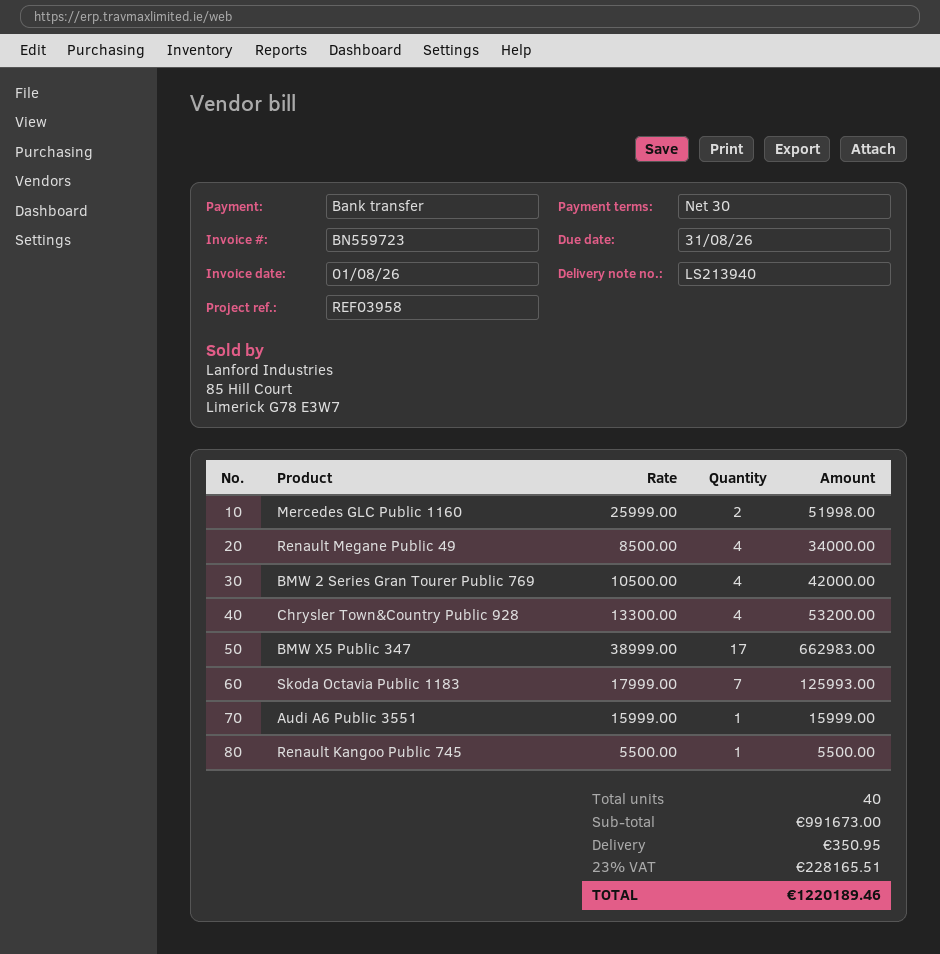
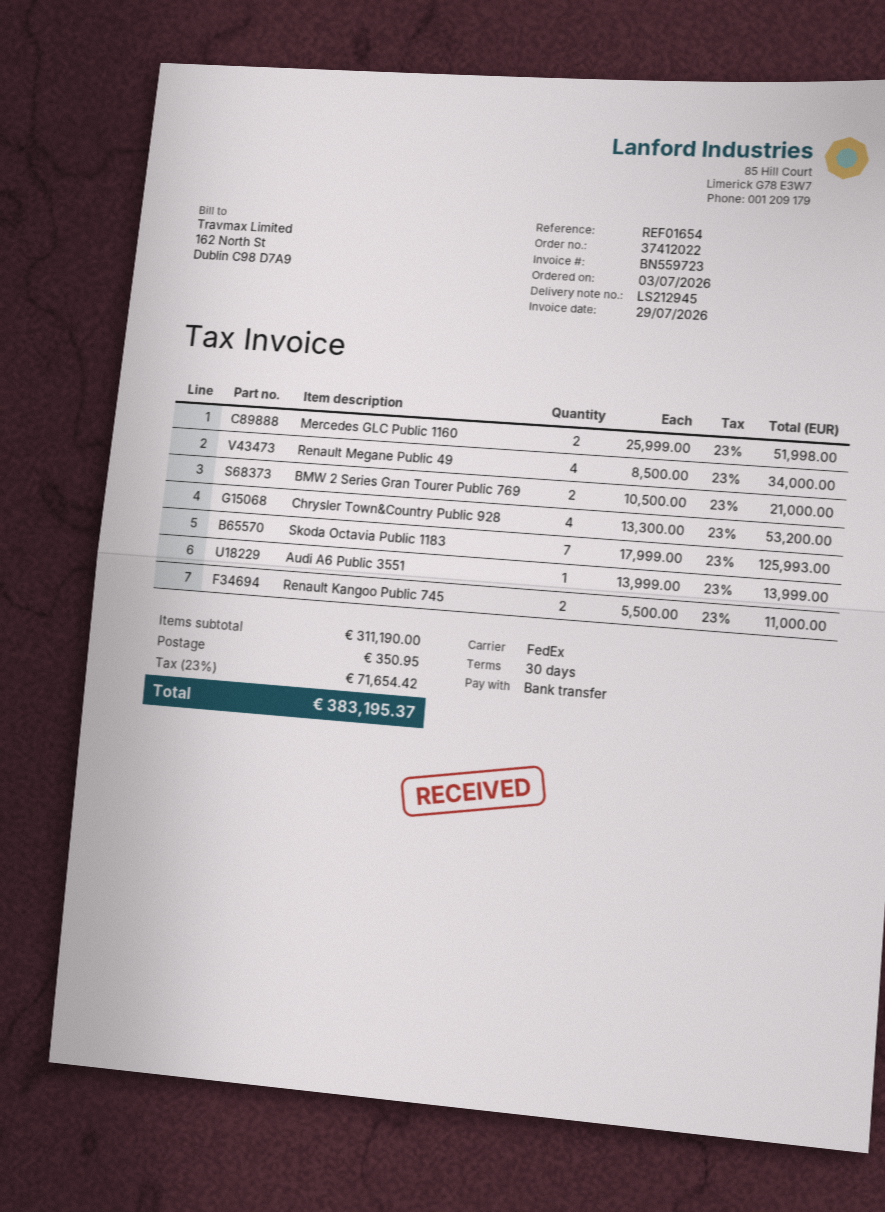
delivery note number: LS213940 -> LS212945
invoice date: 2026-08-01 -> 2026-07-29
reference: REF03958 -> REF01654
BMW 2 Series Gran Tourer Public 769: 4 x 10500.00 = 42000.00 -> 2 x 10500.00 = 21000.00
BMW X5 Public 347: 17 x 38999.00 = 662983.00 -> none
Audi A6 Public 3551: 1 x 15999.00 = 15999.00 -> 1 x 13999.00 = 13999.00
Renault Kangoo Public 745: 1 x 5500.00 = 5500.00 -> 2 x 5500.00 = 11000.00
subtotal: 991673.00 -> 311190.00
tax: 23% = 228165.51 -> 23% = 71654.42
total: 1220189.46 -> 383195.37

